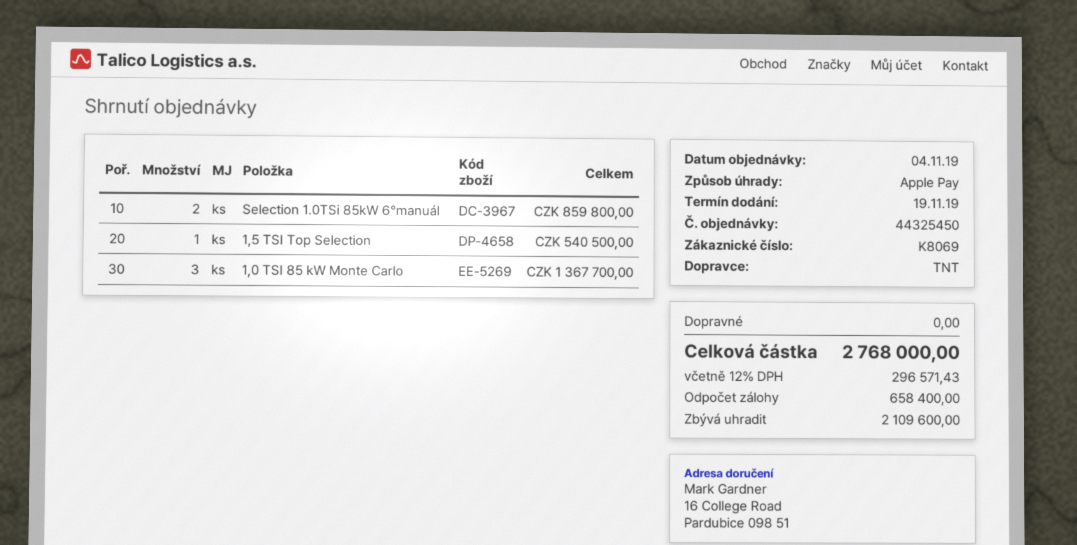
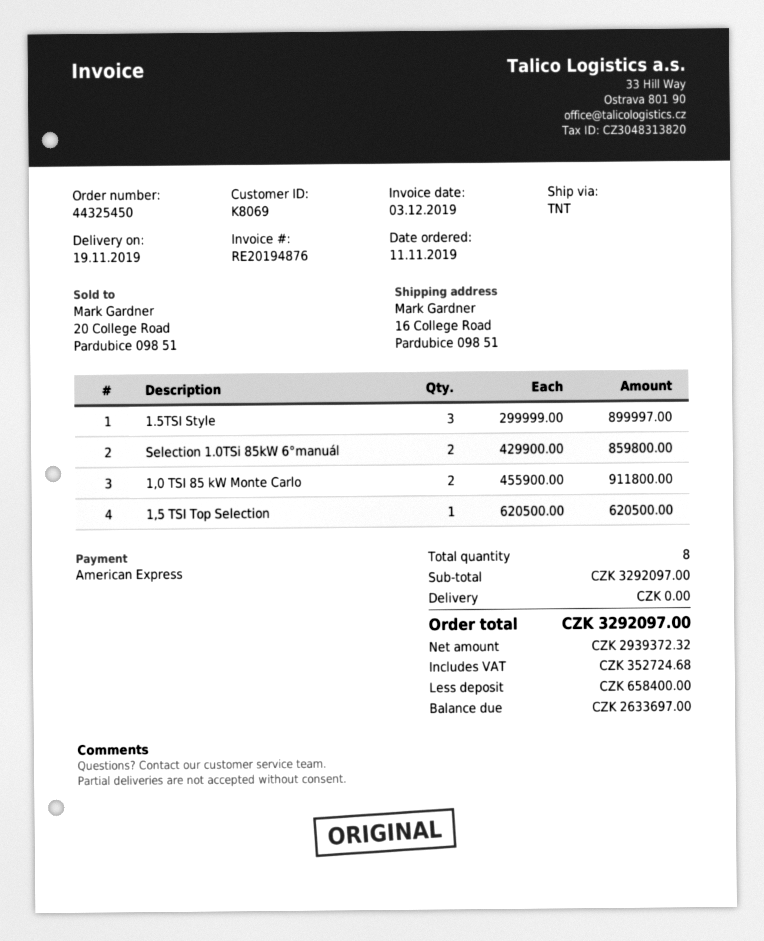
order date: 2019-11-04 -> 2019-11-11
payment method: Apple Pay -> American Express
1,5 TSI Top Selection: 1 for 540500.00 -> 1 for 620500.00
1,0 TSI 85 kW Monte Carlo: 3 for 1367700.00 -> 2 for 911800.00
1.5TSI Style: none -> 3 for 899997.00
tax: 296571.43 -> 352724.68
total: 2768000.00 -> 3292097.00
balance: 2109600.00 -> 2633697.00

